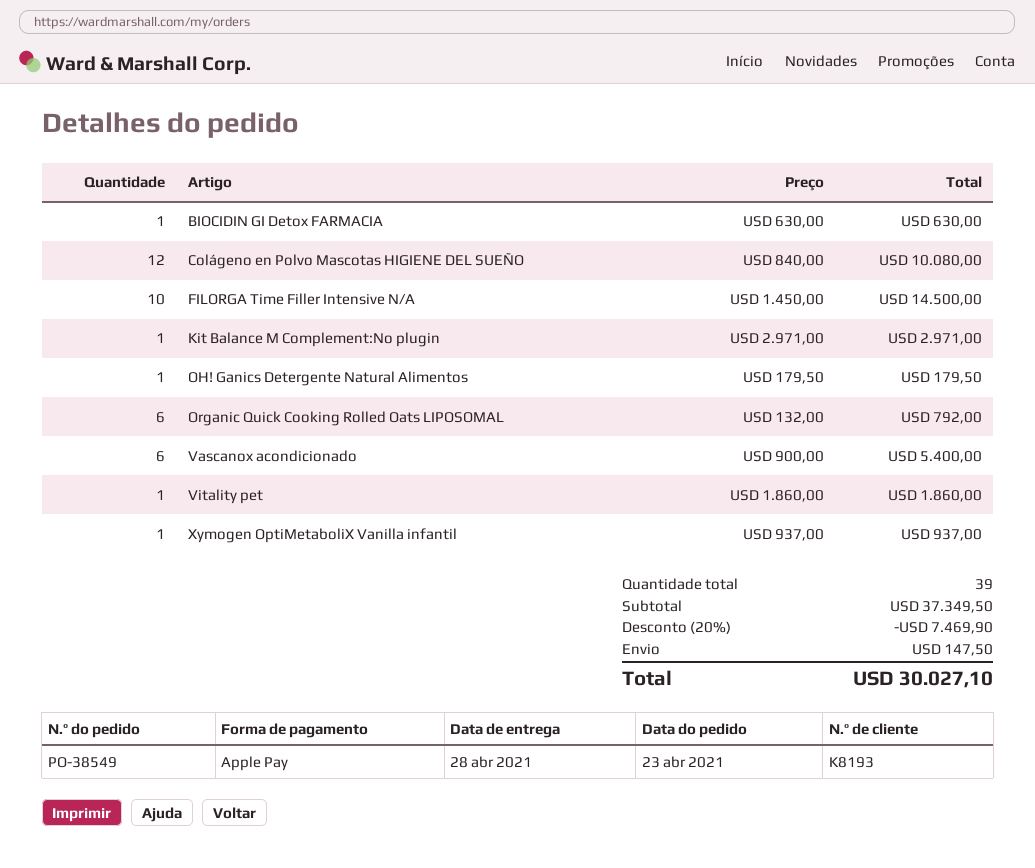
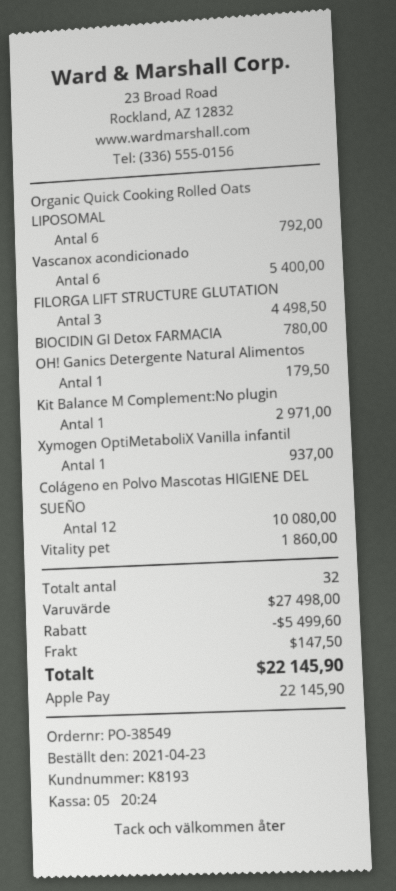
BIOCIDIN GI Detox FARMACIA: 1 for 630.00 -> 1 for 780.00
FILORGA Time Filler Intensive N/A: 10 for 14500.00 -> none
FILORGA LIFT STRUCTURE GLUTATION: none -> 3 for 4498.50
total quantity: 39 -> 32
subtotal: 37349.50 -> 27498.00
discount: 7469.90 -> 5499.60
total: 30027.10 -> 22145.90

